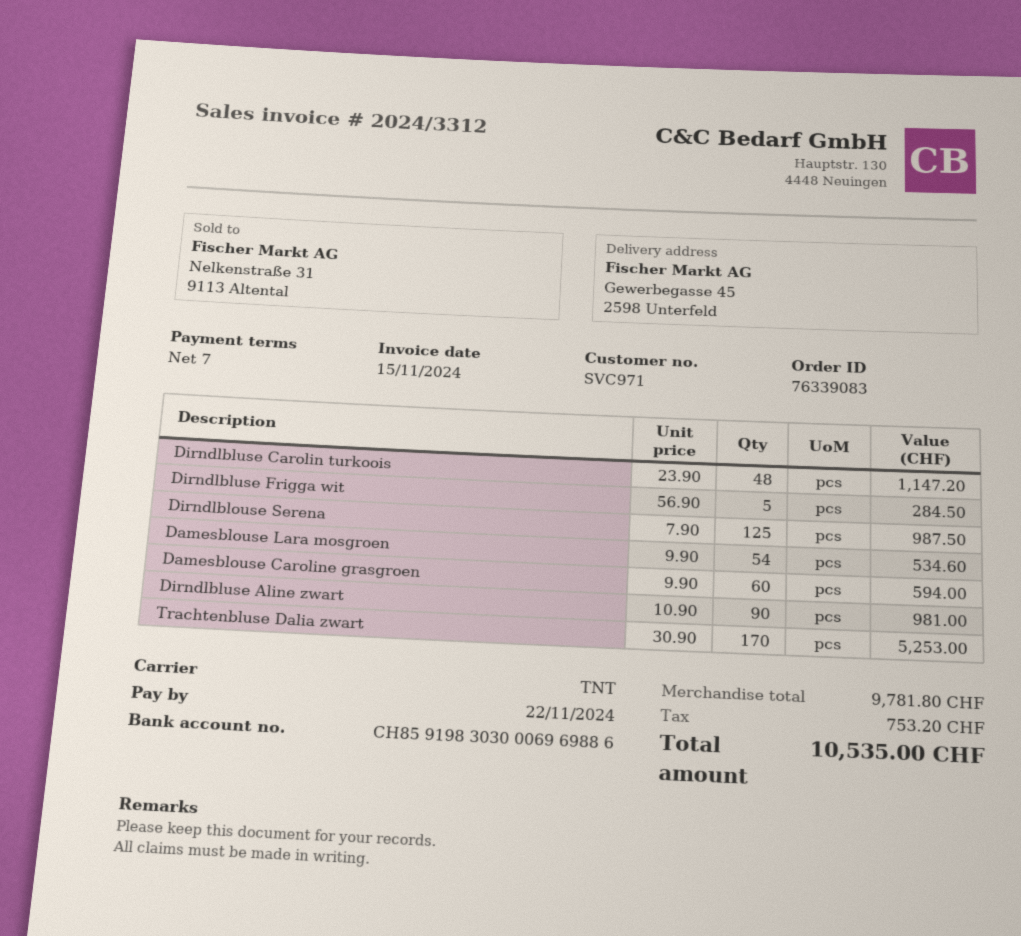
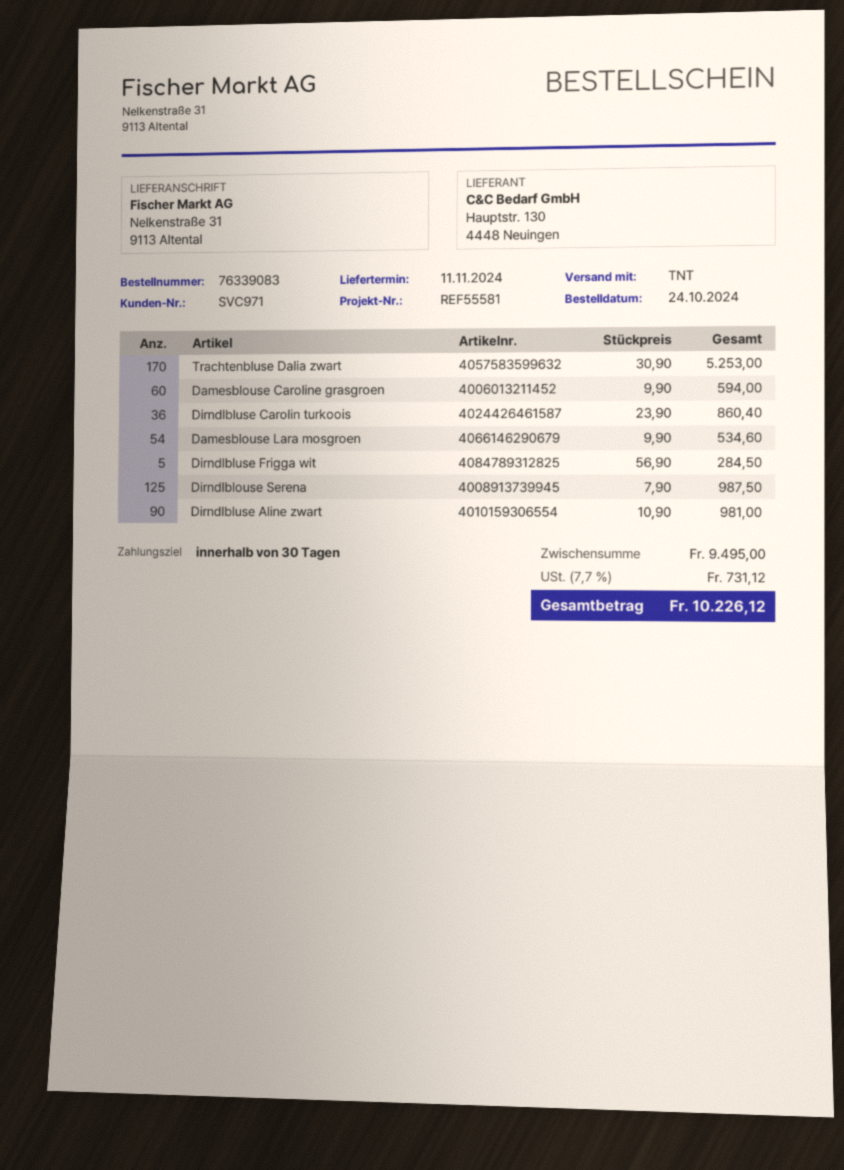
payment terms: 7 days -> 30 days
ship to: Gewerbegasse 45, 2598 Unterfeld -> Nelkenstraße 31, 9113 Altental
Dirndlbluse Carolin turkoois: 48 x 23.90 = 1147.20 -> 36 x 23.90 = 860.40
subtotal: 9781.80 -> 9495.00
tax: 753.20 -> 731.12
total: 10535.00 -> 10226.12

